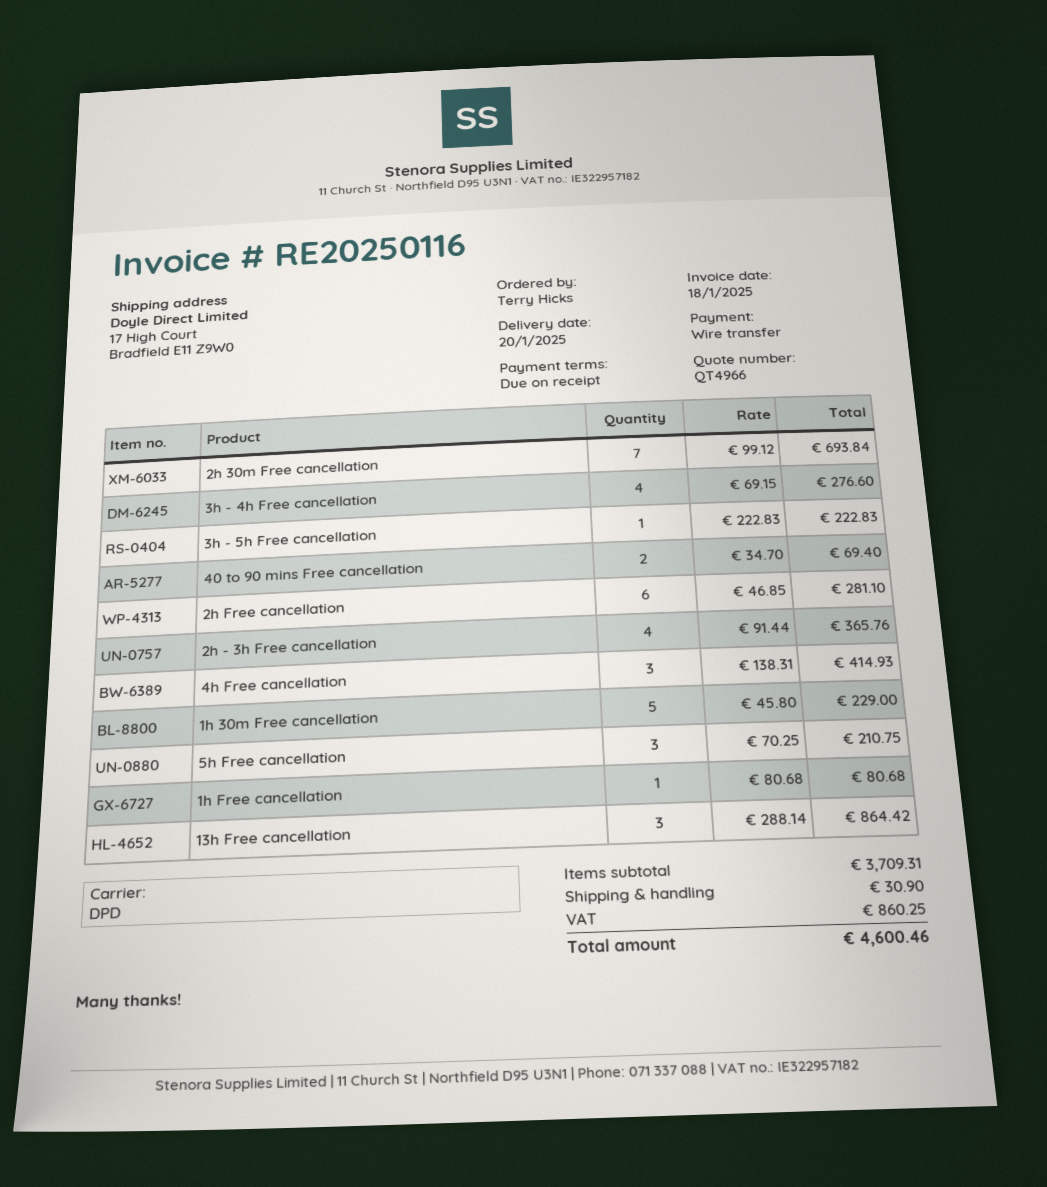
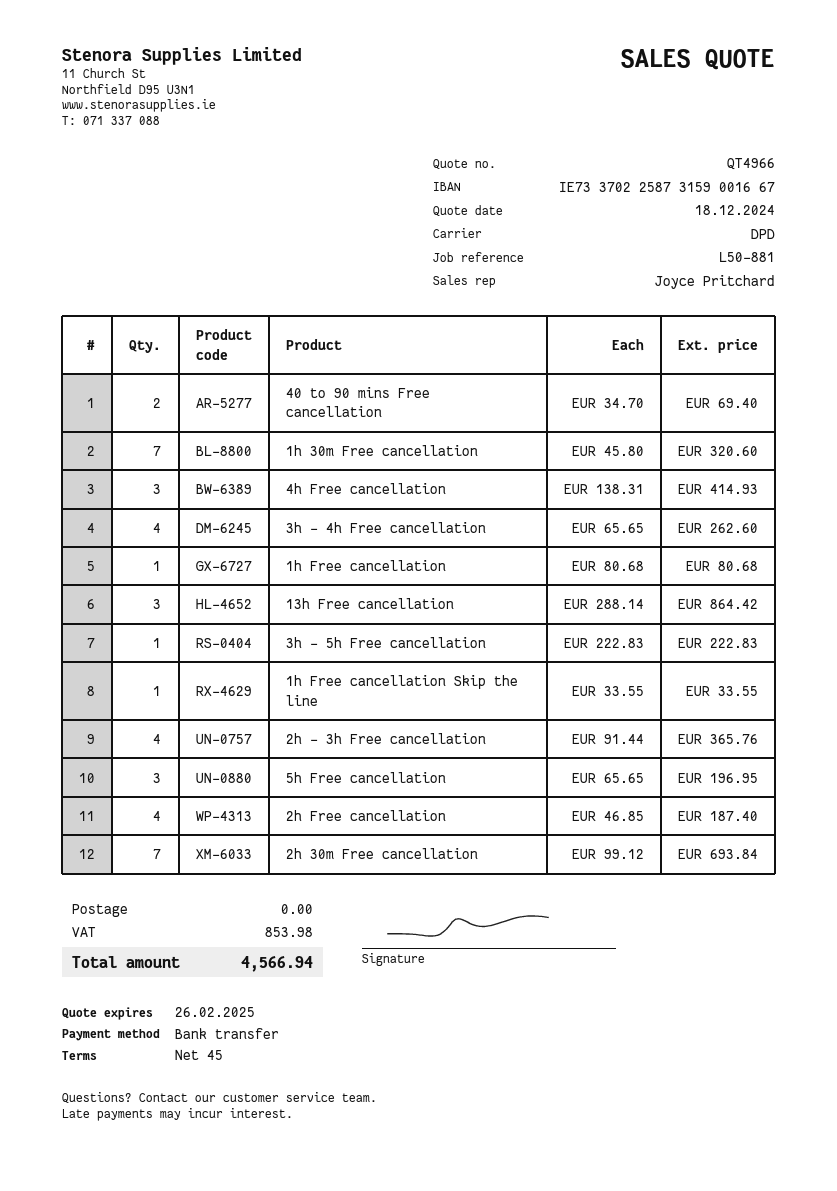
payment terms: on receipt -> 45 days
3h - 4h Free cancellation: 4 x 69.15 = 276.60 -> 4 x 65.65 = 262.60
2h Free cancellation: 6 x 46.85 = 281.10 -> 4 x 46.85 = 187.40
1h 30m Free cancellation: 5 x 45.80 = 229.00 -> 7 x 45.80 = 320.60
5h Free cancellation: 3 x 70.25 = 210.75 -> 3 x 65.65 = 196.95
1h Free cancellation Skip the line: none -> 1 x 33.55 = 33.55
shipping: 30.90 -> 0.00
tax: 860.25 -> 853.98
total: 4600.46 -> 4566.94

